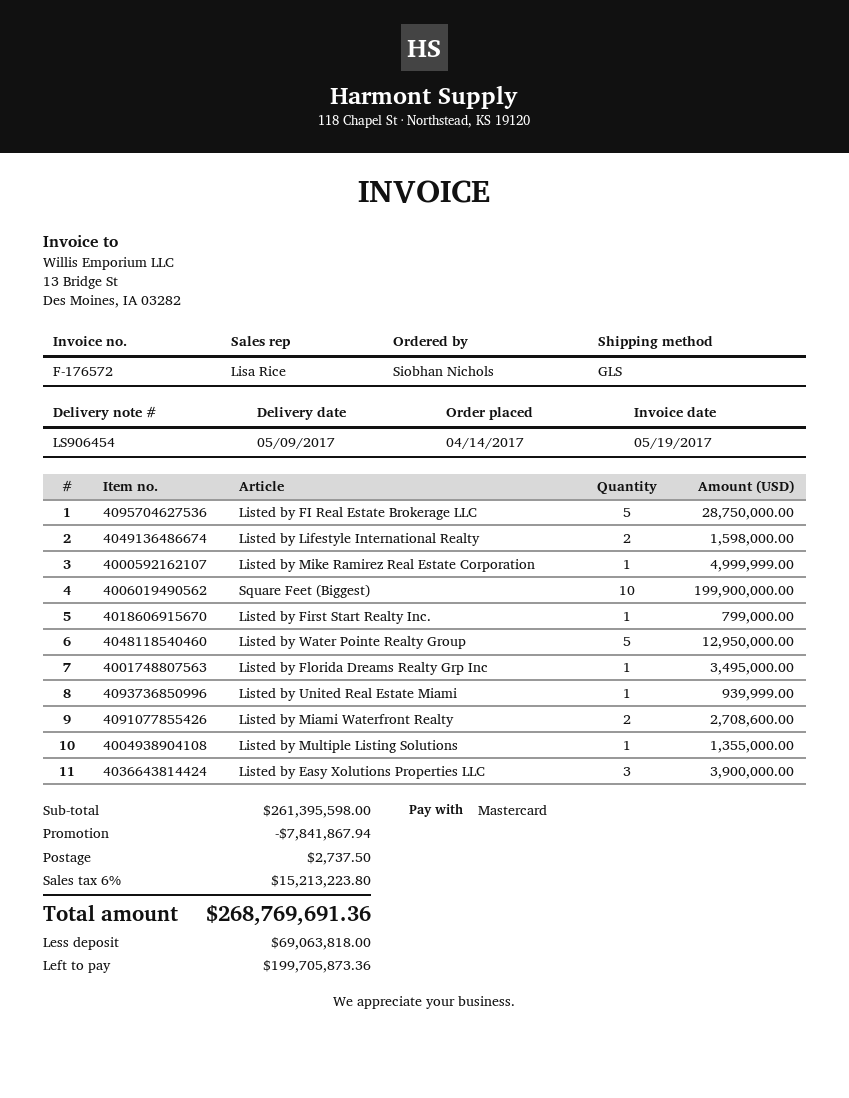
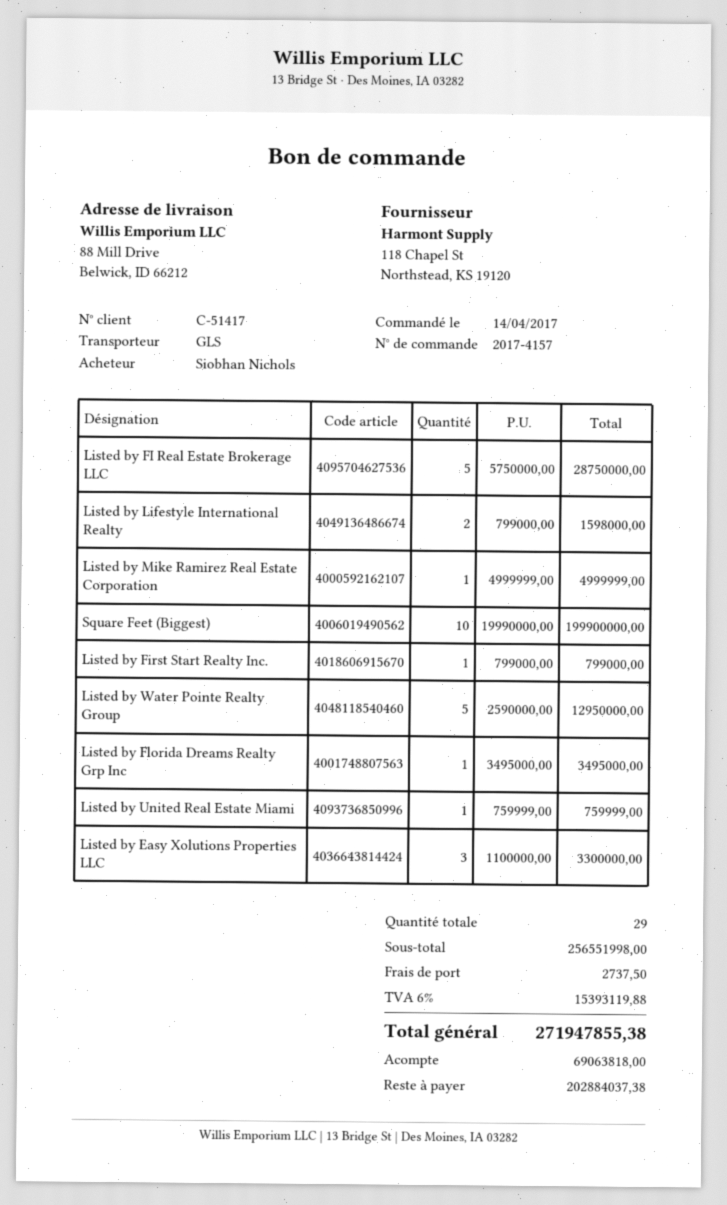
Listed by United Real Estate Miami: 1 for 939999.00 -> 1 for 759999.00
Listed by Miami Waterfront Realty: 2 for 2708600.00 -> none
Listed by Multiple Listing Solutions: 1 for 1355000.00 -> none
Listed by Easy Xolutions Properties LLC: 3 for 3900000.00 -> 3 for 3300000.00
subtotal: 261395598.00 -> 256551998.00
discount: 7841867.94 -> none
tax: 6% = 15213223.80 -> 6% = 15393119.88
total: 268769691.36 -> 271947855.38
balance: 199705873.36 -> 202884037.38

